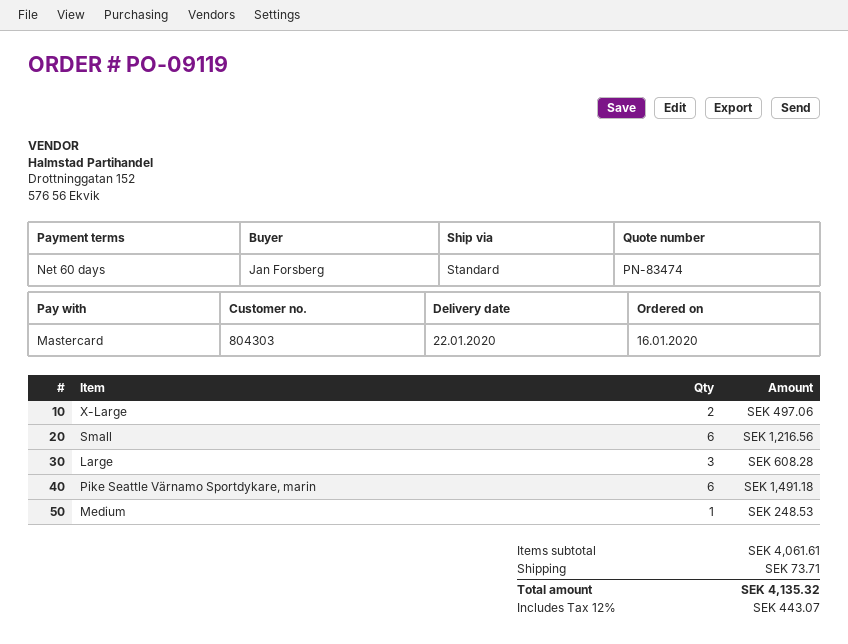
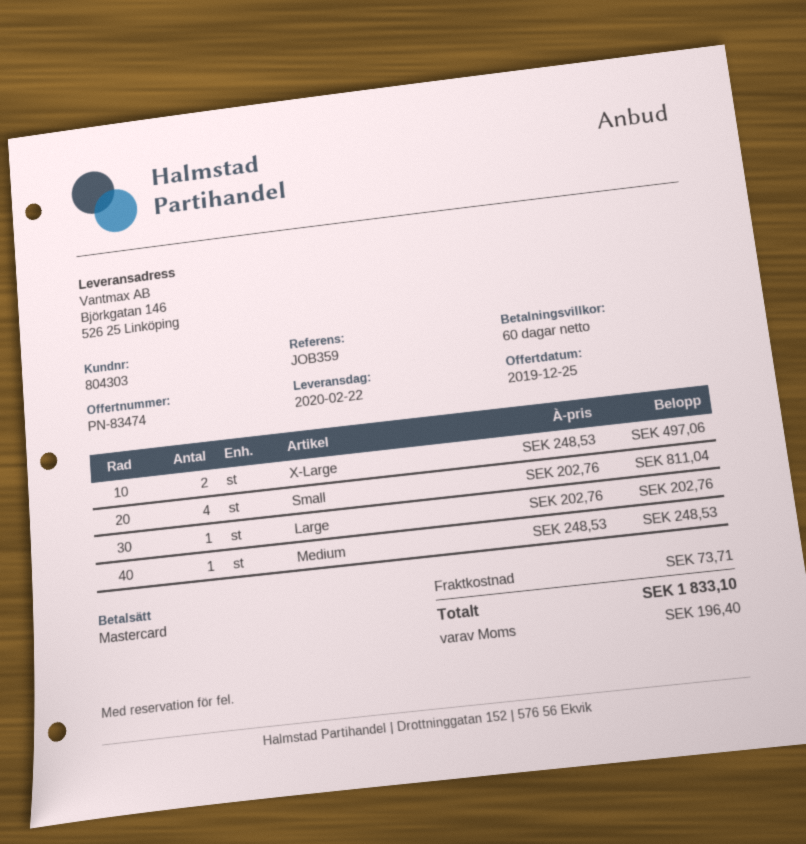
delivery date: 2020-01-22 -> 2020-02-22
Small: 6 for 1216.56 -> 4 for 811.04
Large: 3 for 608.28 -> 1 for 202.76
Pike Seattle Värnamo Sportdykare, marin: 6 for 1491.18 -> none
tax: 443.07 -> 196.40
total: 4135.32 -> 1833.10

